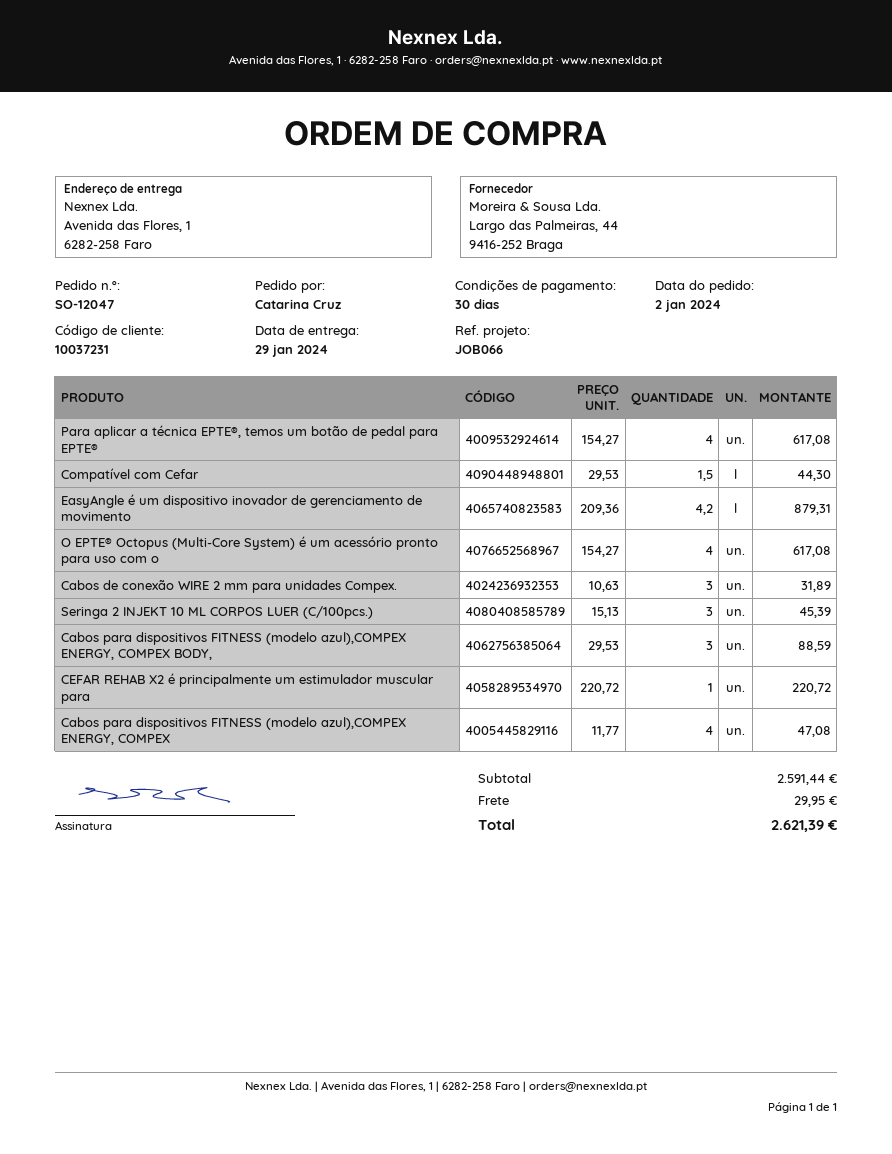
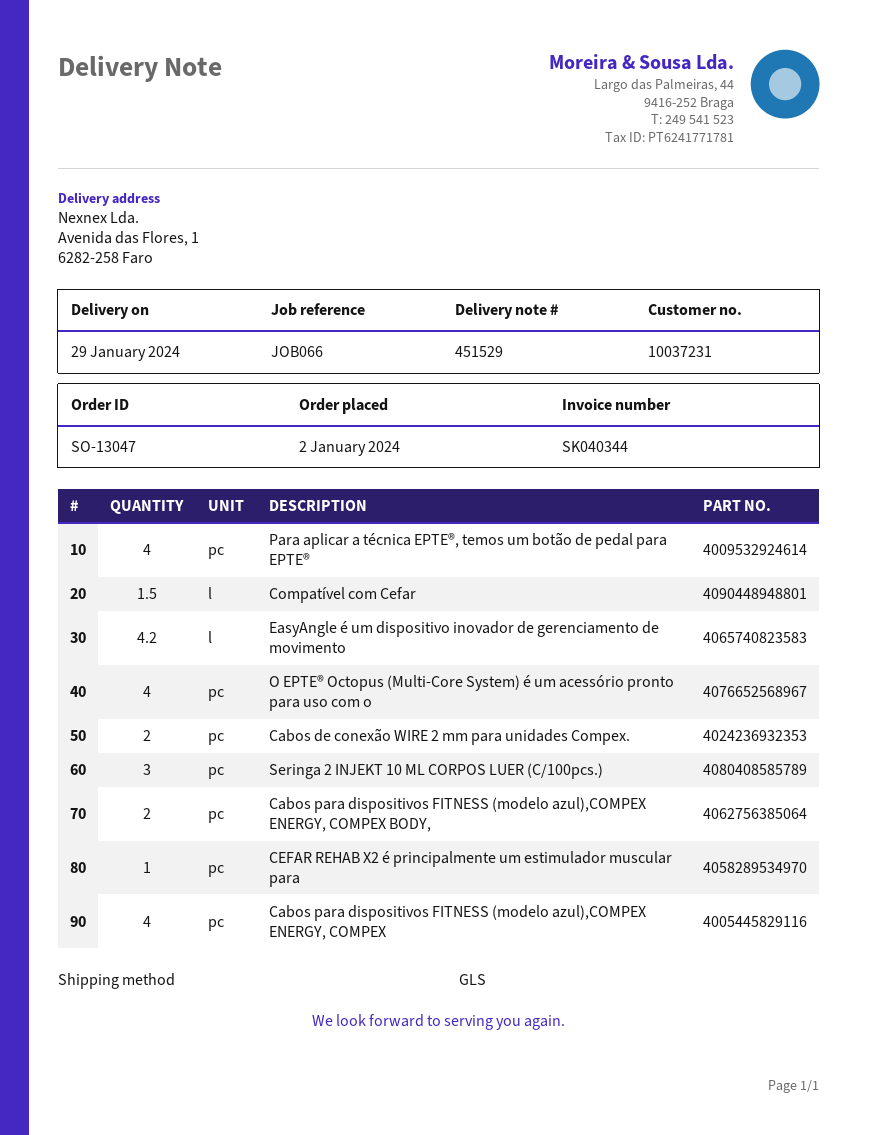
order number: SO-12047 -> SO-13047
Cabos de conexão WIRE 2 mm para unidades Compex.: 3 -> 2
Cabos para dispositivos FITNESS (modelo azul),COMPEX ENERGY, COMPEX BODY,: 3 -> 2

